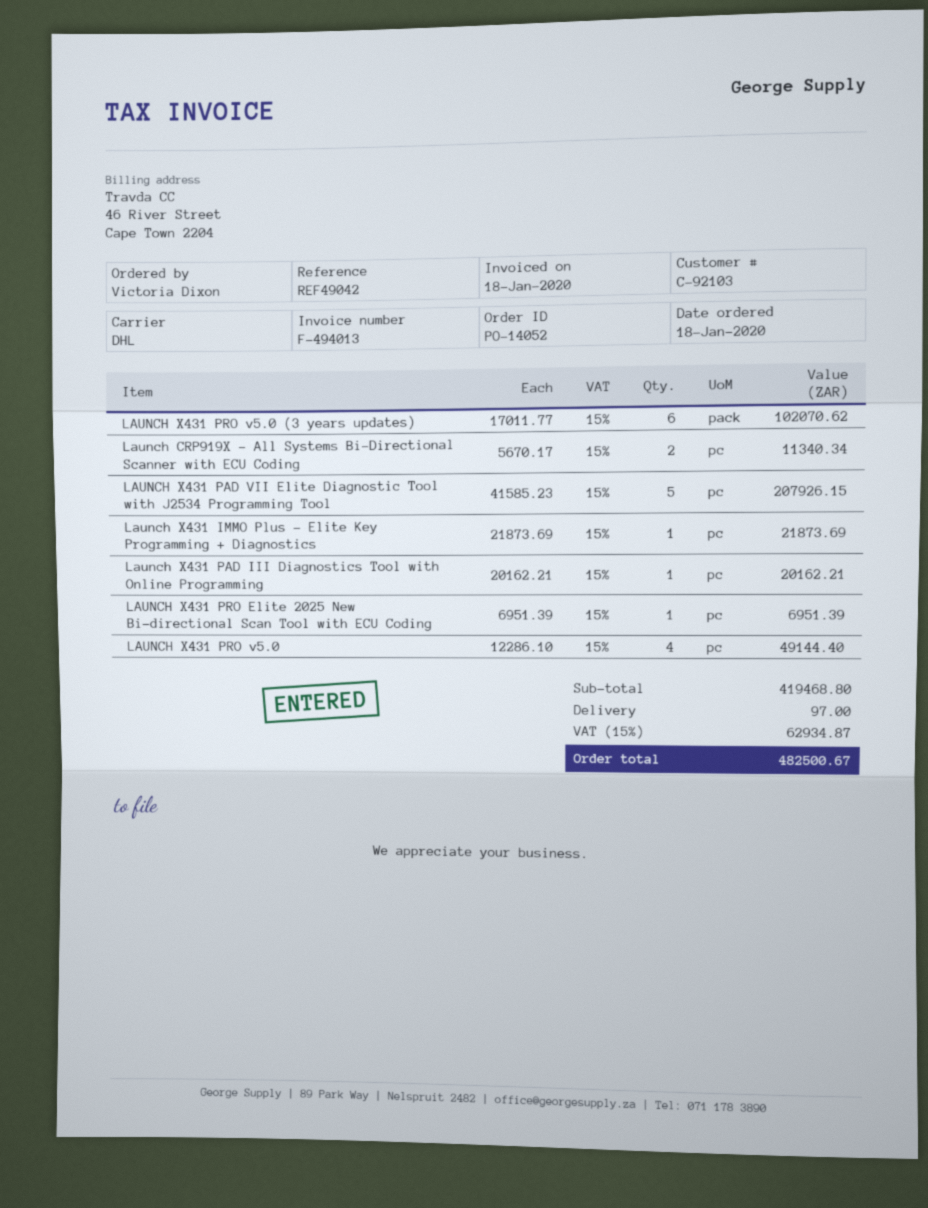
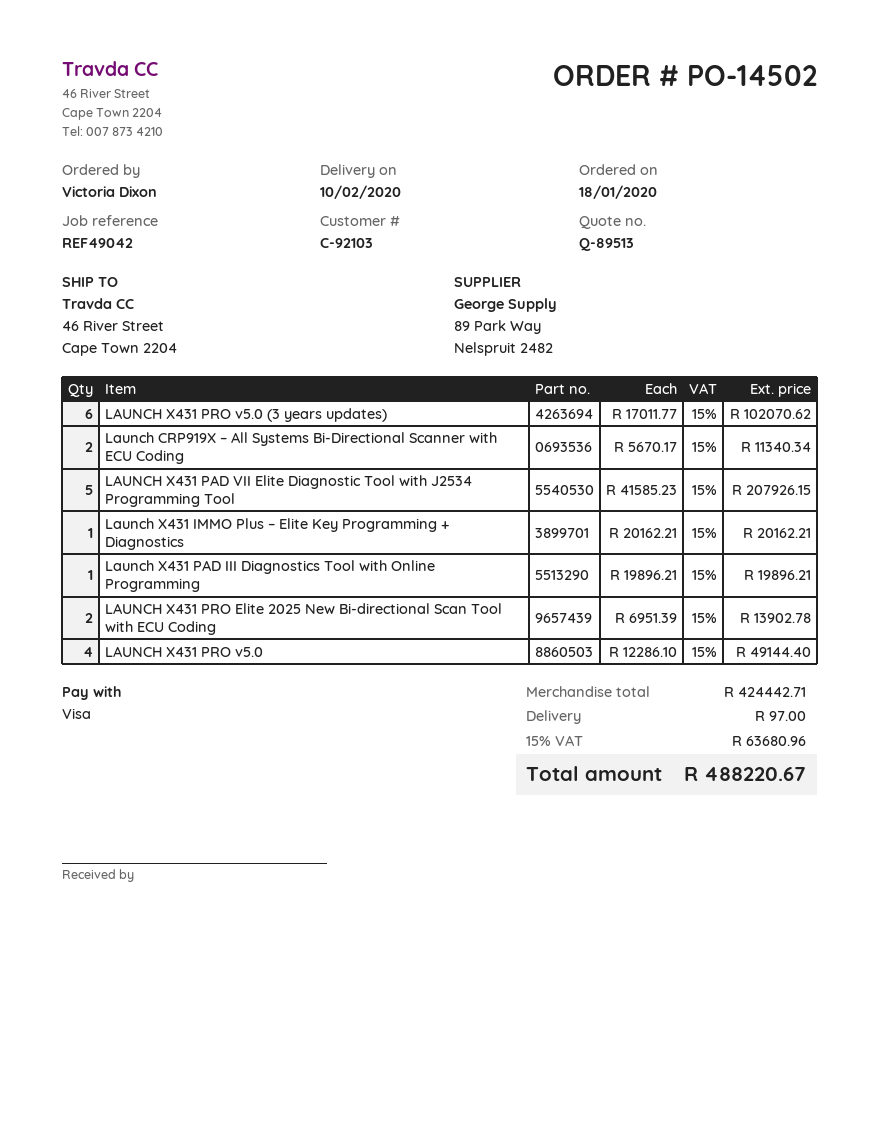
order number: PO-14052 -> PO-14502
Launch X431 IMMO Plus – Elite Key Programming + Diagnostics: 1 x 21873.69 = 21873.69 -> 1 x 20162.21 = 20162.21
Launch X431 PAD III Diagnostics Tool with Online Programming: 1 x 20162.21 = 20162.21 -> 1 x 19896.21 = 19896.21
LAUNCH X431 PRO Elite 2025 New Bi-directional Scan Tool with ECU Coding: 1 x 6951.39 = 6951.39 -> 2 x 6951.39 = 13902.78
subtotal: 419468.80 -> 424442.71
tax: 15% = 62934.87 -> 15% = 63680.96
total: 482500.67 -> 488220.67

